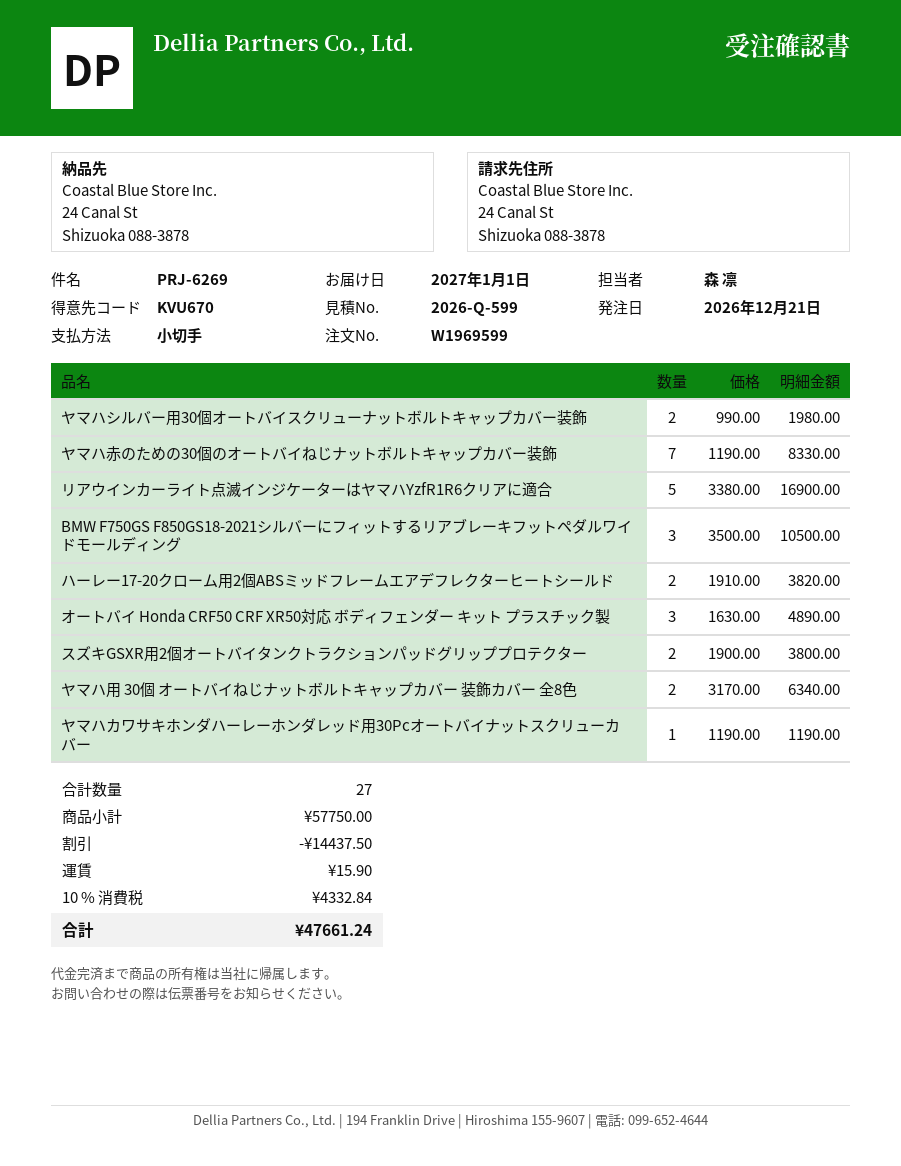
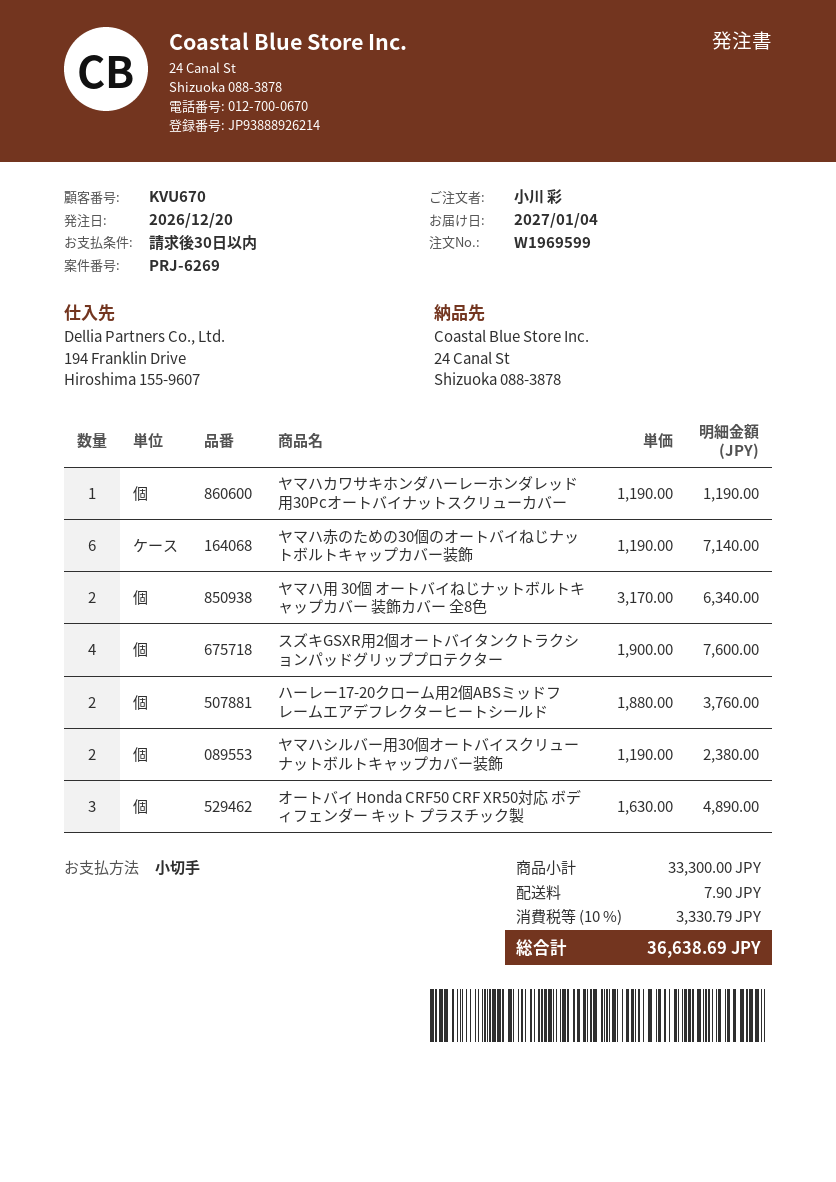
order date: 2026-12-21 -> 2026-12-20
delivery date: 2027-01-01 -> 2027-01-04
ヤマハシルバー用30個オートバイスクリューナットボルトキャップカバー装飾: 2 x 990.00 = 1980.00 -> 2 x 1190.00 = 2380.00
ヤマハ赤のための30個のオートバイねじナットボルトキャップカバー装飾: 7 x 1190.00 = 8330.00 -> 6 x 1190.00 = 7140.00
リアウインカーライト点滅インジケーターはヤマハYzfR1R6クリアに適合: 5 x 3380.00 = 16900.00 -> none
BMW F750GS F850GS18-2021シルバーにフィットするリアブレーキフットペダルワイドモールディング: 3 x 3500.00 = 10500.00 -> none
ハーレー17-20クローム用2個ABSミッドフレームエアデフレクターヒートシールド: 2 x 1910.00 = 3820.00 -> 2 x 1880.00 = 3760.00
スズキGSXR用2個オートバイタンクトラクションパッドグリッププロテクター: 2 x 1900.00 = 3800.00 -> 4 x 1900.00 = 7600.00
subtotal: 57750.00 -> 33300.00
discount: 14437.50 -> none
shipping: 15.90 -> 7.90
tax: 10% = 4332.84 -> 10% = 3330.79
total: 47661.24 -> 36638.69

